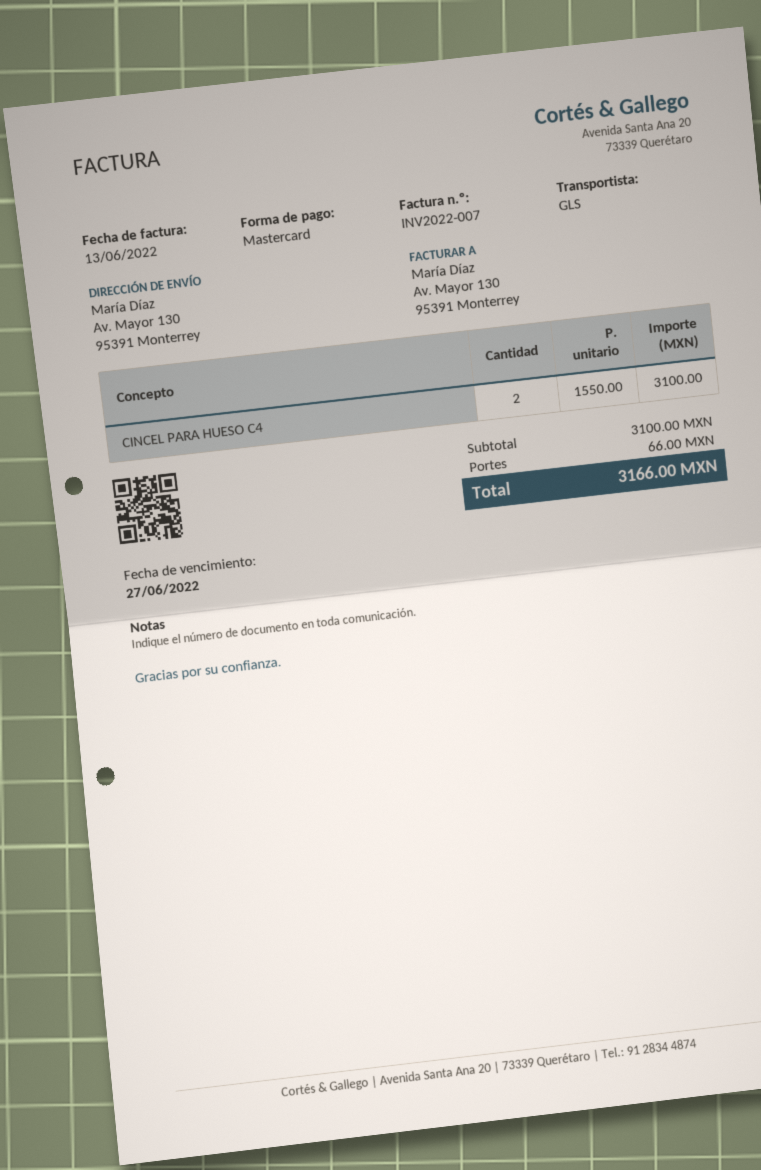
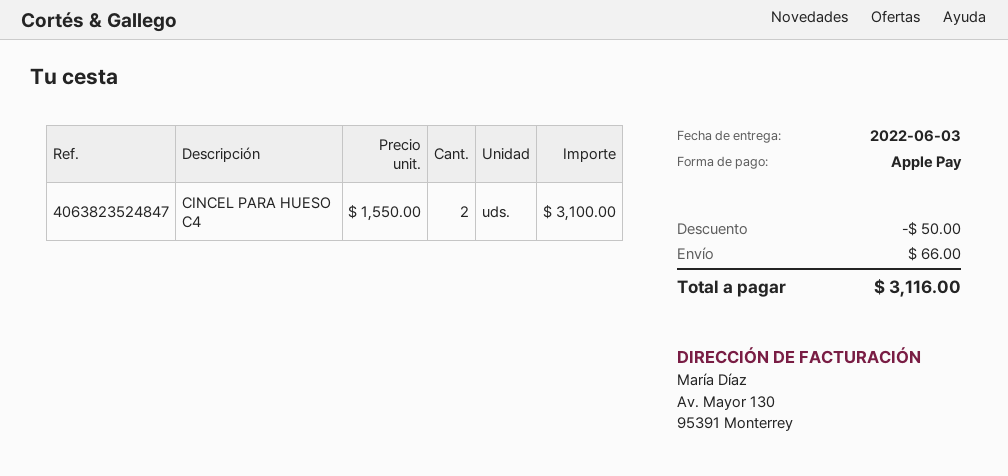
payment method: Mastercard -> Apple Pay
discount: none -> 50.00
total: 3166.00 -> 3116.00

